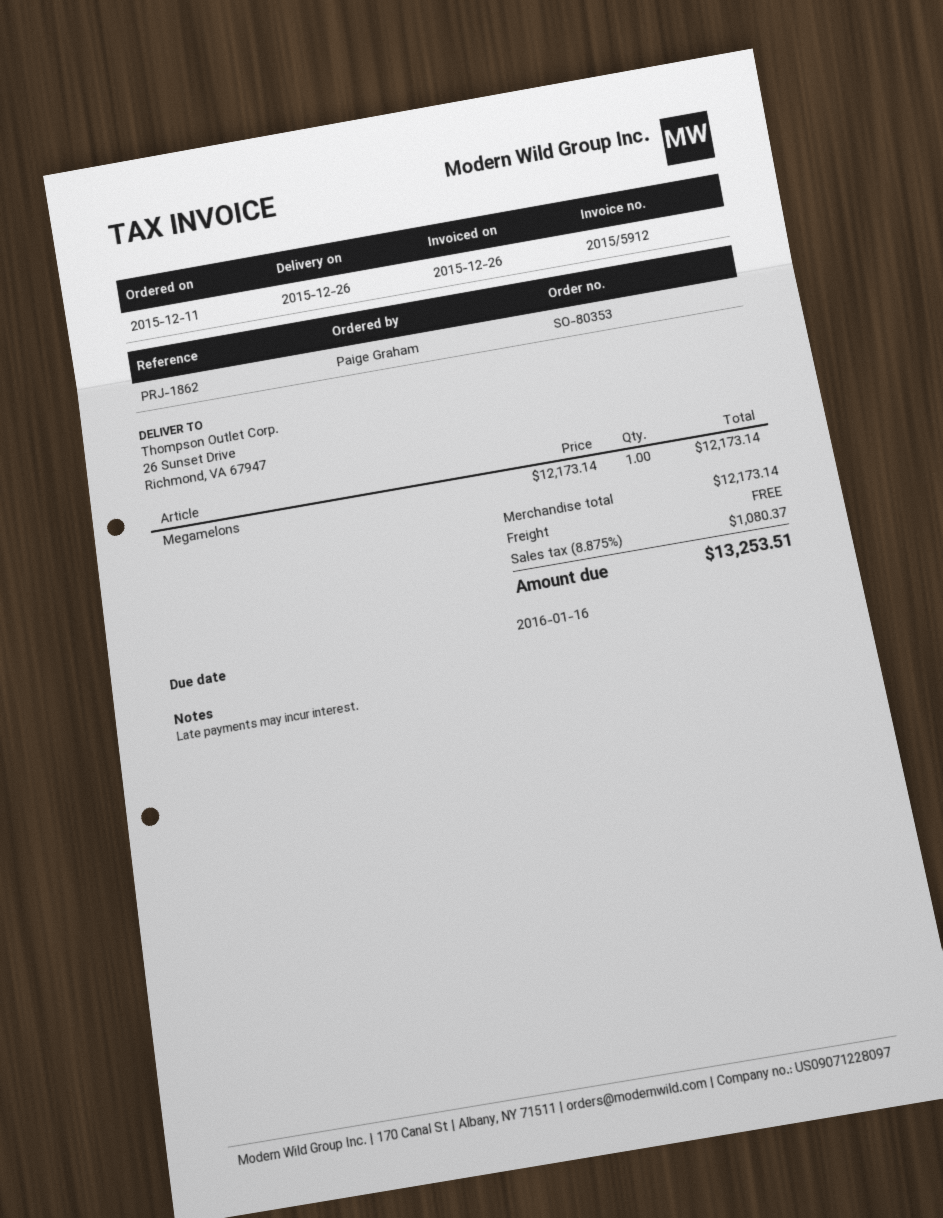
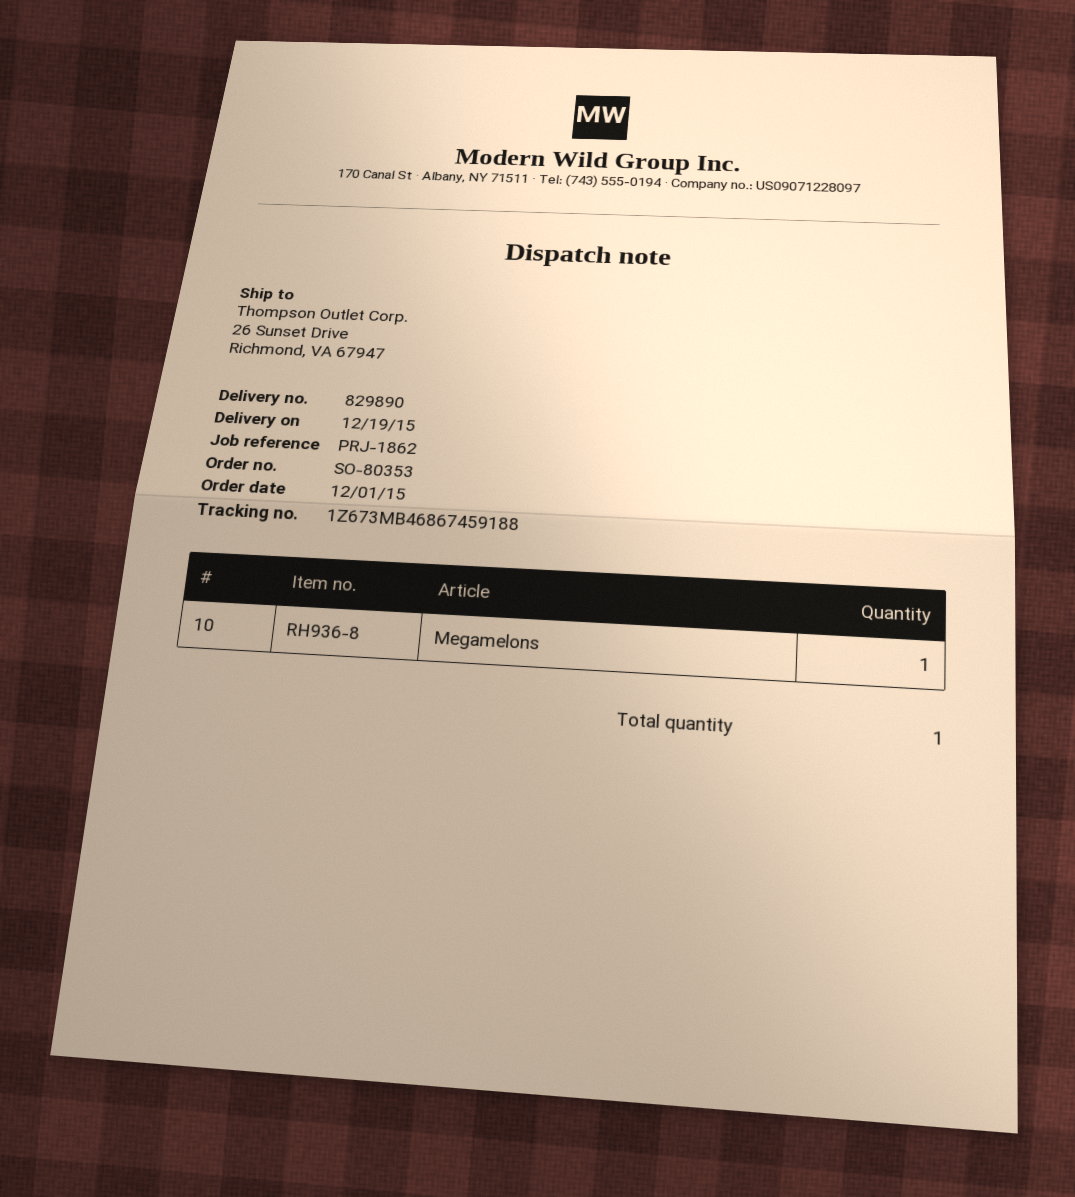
order date: 2015-12-11 -> 2015-12-01
delivery date: 2015-12-26 -> 2015-12-19

